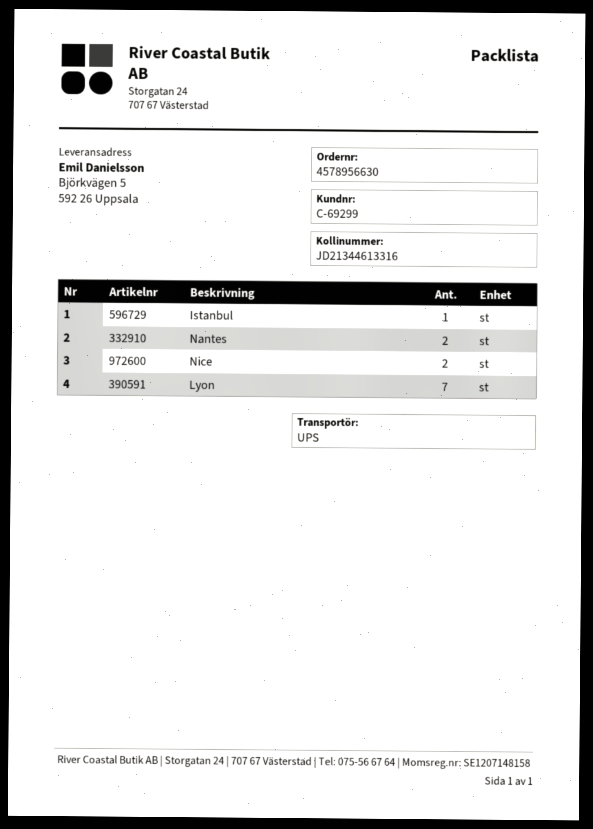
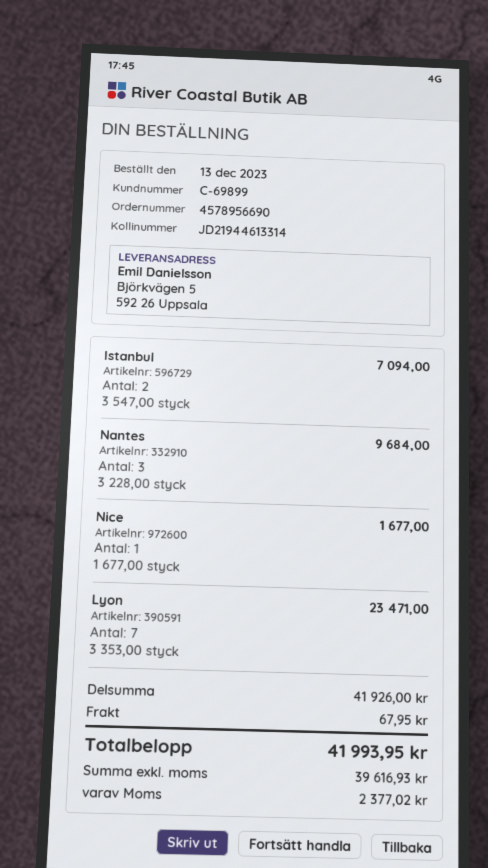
order number: 4578956630 -> 4578956690
customer number: C-69299 -> C-69899
tracking number: JD21344613316 -> JD21944613314
Istanbul: 1 -> 2
Nantes: 2 -> 3
Nice: 2 -> 1

